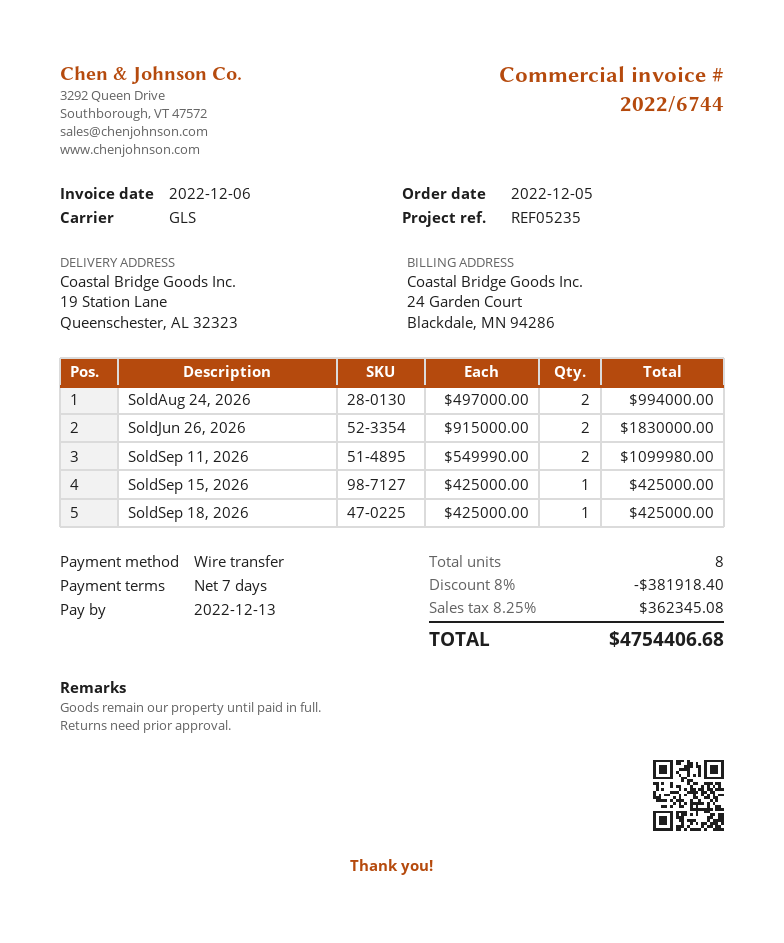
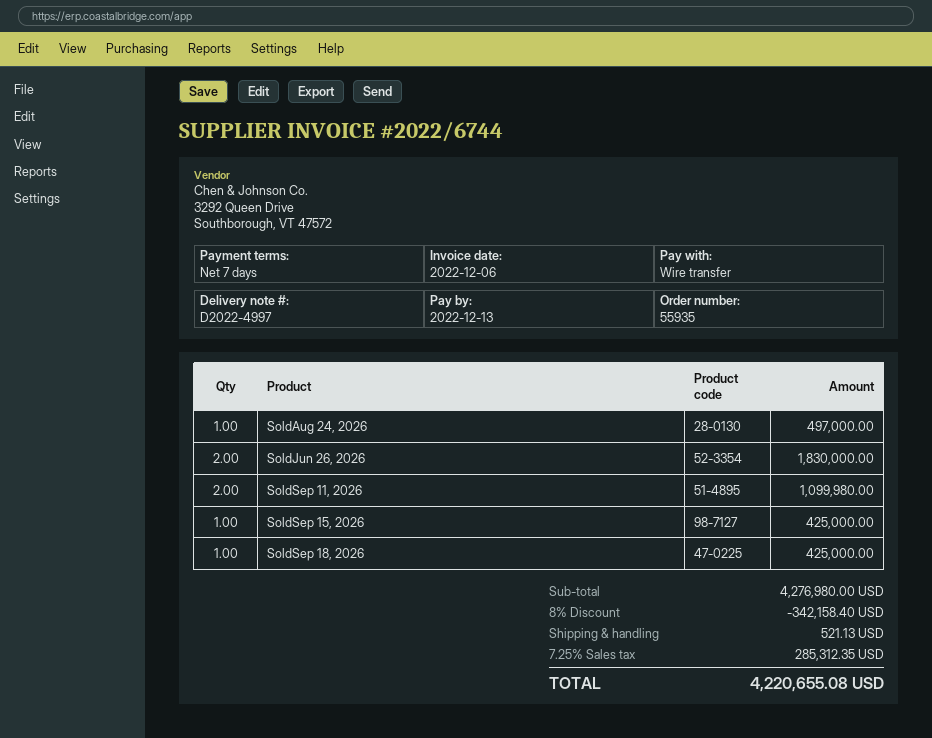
SoldAug 24, 2026: 2 for 994000.00 -> 1 for 497000.00
discount: 8% = 381918.40 -> 8% = 342158.40
shipping: none -> 521.13
tax: 8.25% = 362345.08 -> 7.25% = 285312.35
total: 4754406.68 -> 4220655.08

